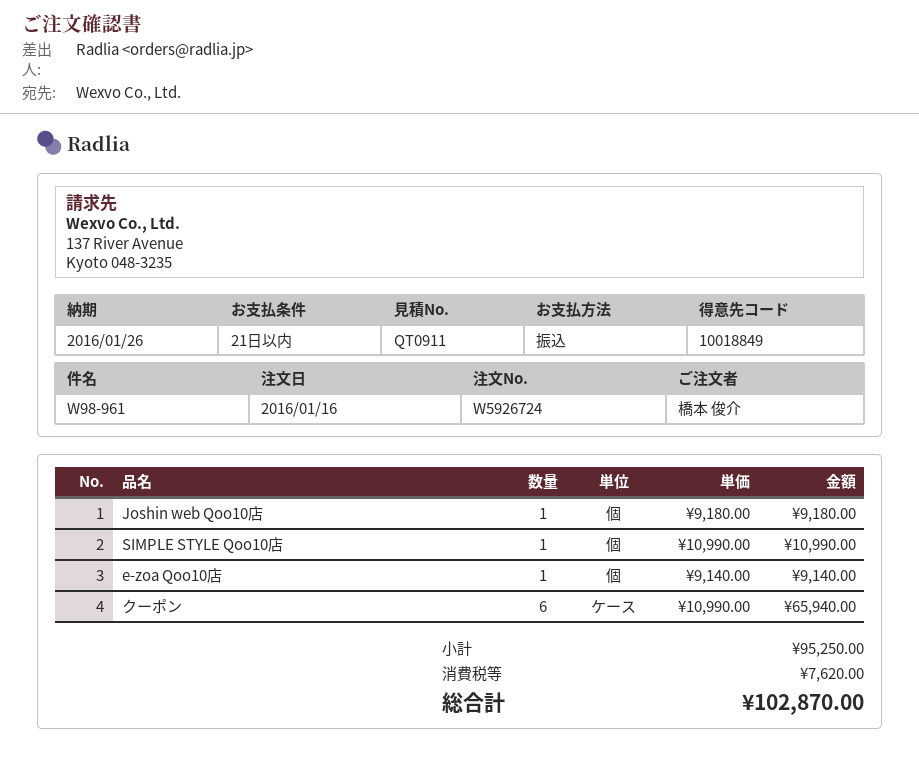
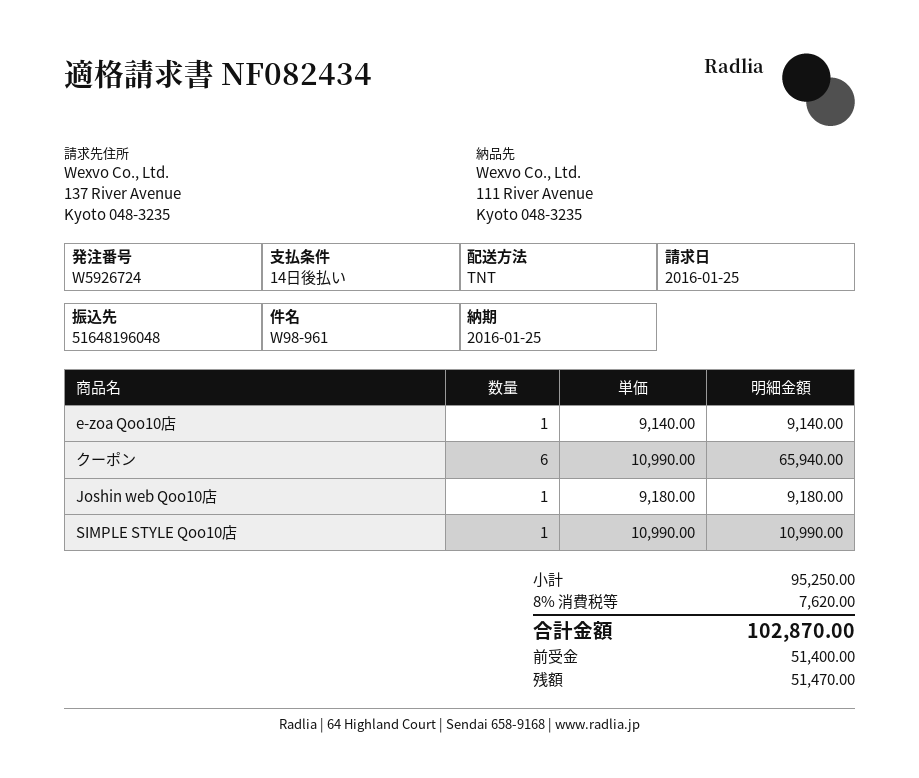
delivery date: 2016-01-26 -> 2016-01-25
payment terms: 21 days -> 14 days

